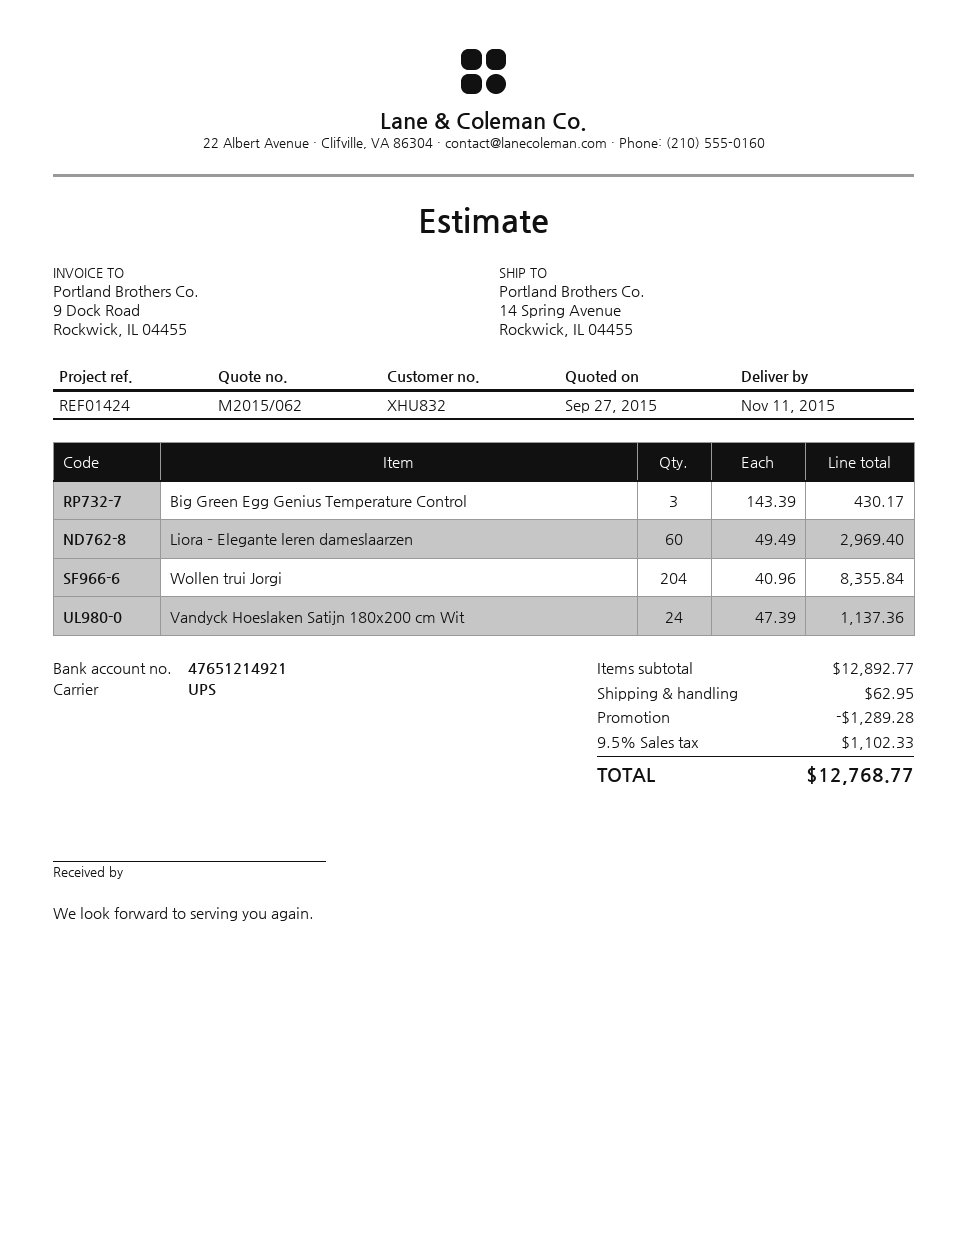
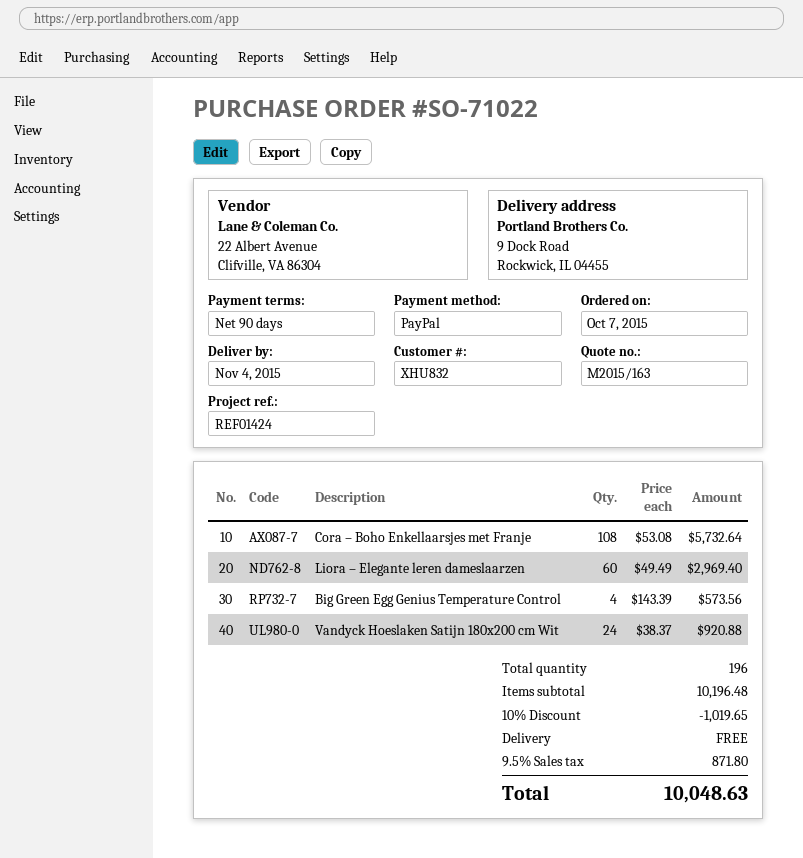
quote number: M2015/062 -> M2015/163
delivery date: 2015-11-11 -> 2015-11-04
ship to: 14 Spring Avenue, Rockwick, IL 04455 -> 9 Dock Road, Rockwick, IL 04455
Big Green Egg Genius Temperature Control: 3 x 143.39 = 430.17 -> 4 x 143.39 = 573.56
Wollen trui Jorgi: 204 x 40.96 = 8355.84 -> none
Vandyck Hoeslaken Satijn 180x200 cm Wit: 24 x 47.39 = 1137.36 -> 24 x 38.37 = 920.88
Cora – Boho Enkellaarsjes met Franje: none -> 108 x 53.08 = 5732.64
subtotal: 12892.77 -> 10196.48
discount: 1289.28 -> 1019.65
shipping: 62.95 -> 0.00
tax: 9.5% = 1102.33 -> 9.5% = 871.80
total: 12768.77 -> 10048.63

